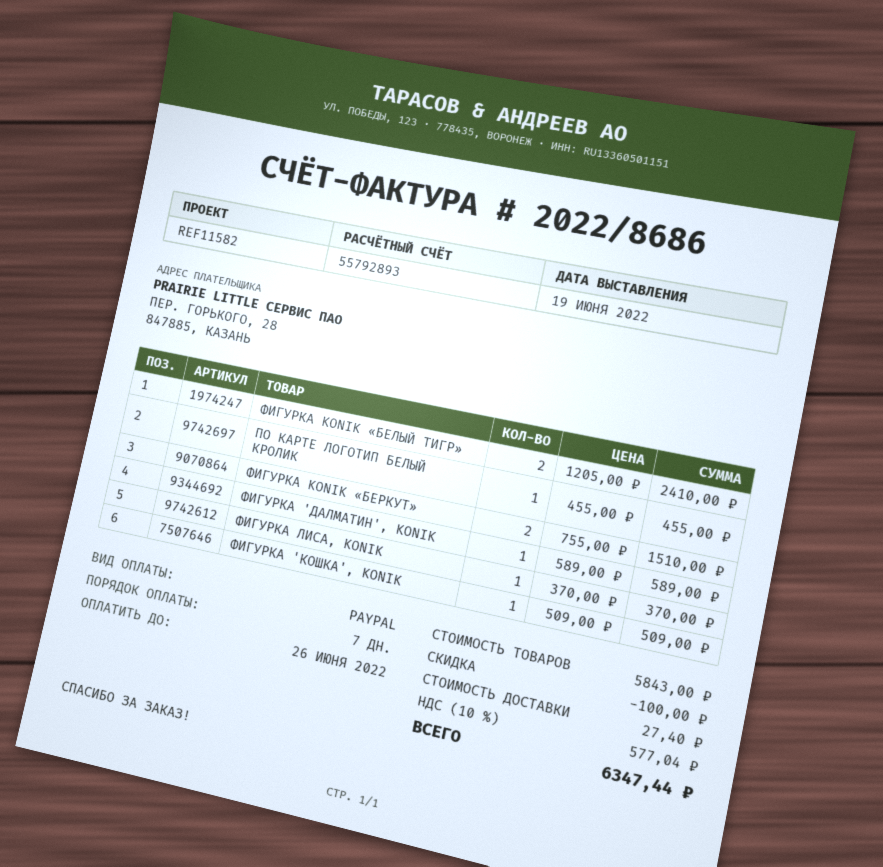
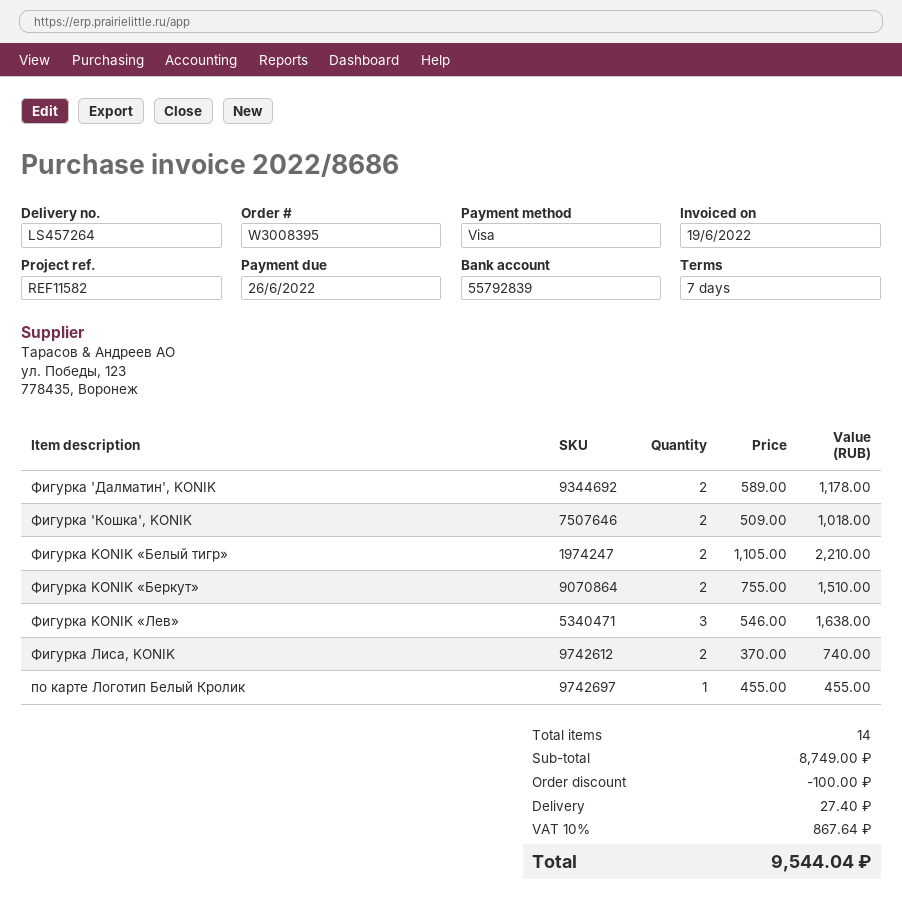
payment method: PayPal -> Visa
bank account: 55792893 -> 55792839
ФИГУРКА KONIK «БЕЛЫЙ ТИГР»: 2 x 1205.00 = 2410.00 -> 2 x 1105.00 = 2210.00
ФИГУРКА 'ДАЛМАТИН', KONIK: 1 x 589.00 = 589.00 -> 2 x 589.00 = 1178.00
ФИГУРКА ЛИСА, KONIK: 1 x 370.00 = 370.00 -> 2 x 370.00 = 740.00
ФИГУРКА 'КОШКА', KONIK: 1 x 509.00 = 509.00 -> 2 x 509.00 = 1018.00
Фигурка KONIK «Лев»: none -> 3 x 546.00 = 1638.00
subtotal: 5843.00 -> 8749.00
tax: 10% = 577.04 -> 10% = 867.64
total: 6347.44 -> 9544.04

